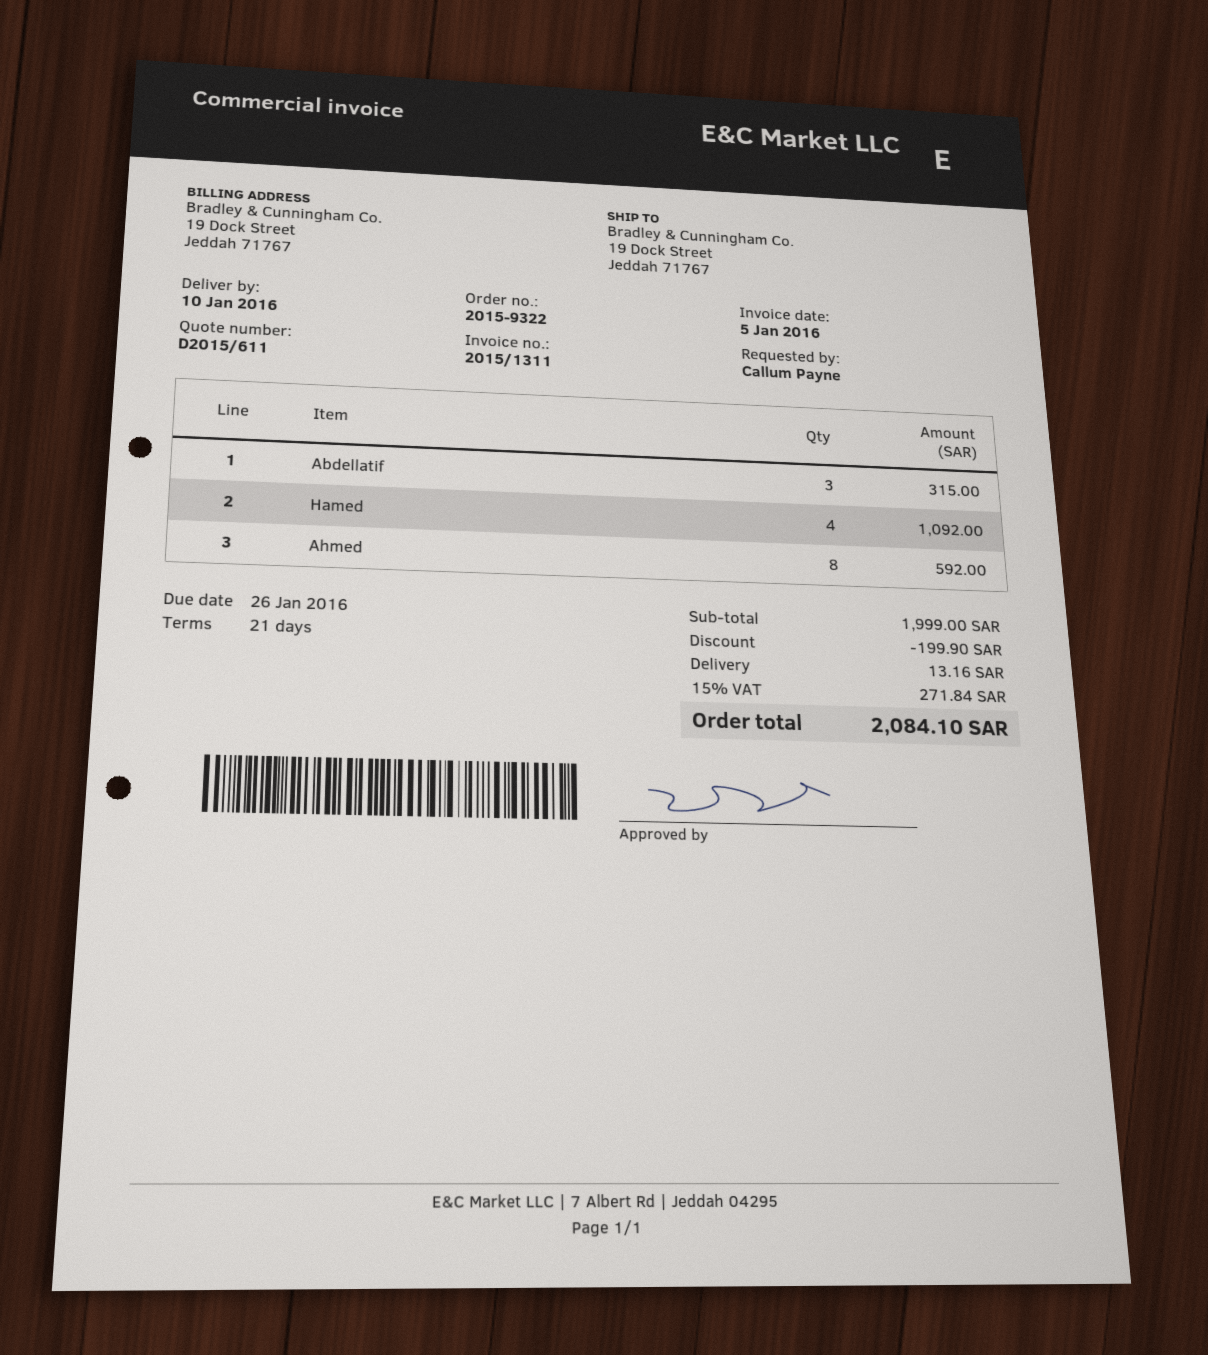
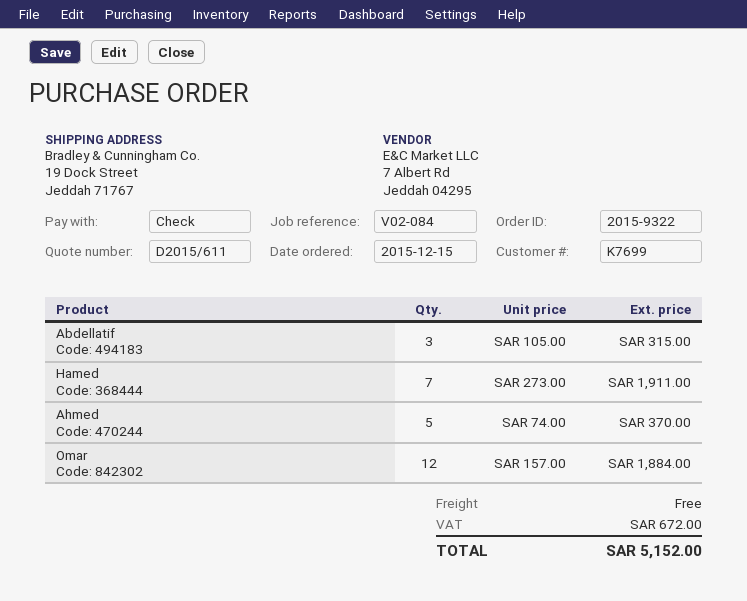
Hamed: 4 for 1092.00 -> 7 for 1911.00
Ahmed: 8 for 592.00 -> 5 for 370.00
Omar: none -> 12 for 1884.00
discount: 199.90 -> none
shipping: 13.16 -> 0.00
tax: 271.84 -> 672.00
total: 2084.10 -> 5152.00

